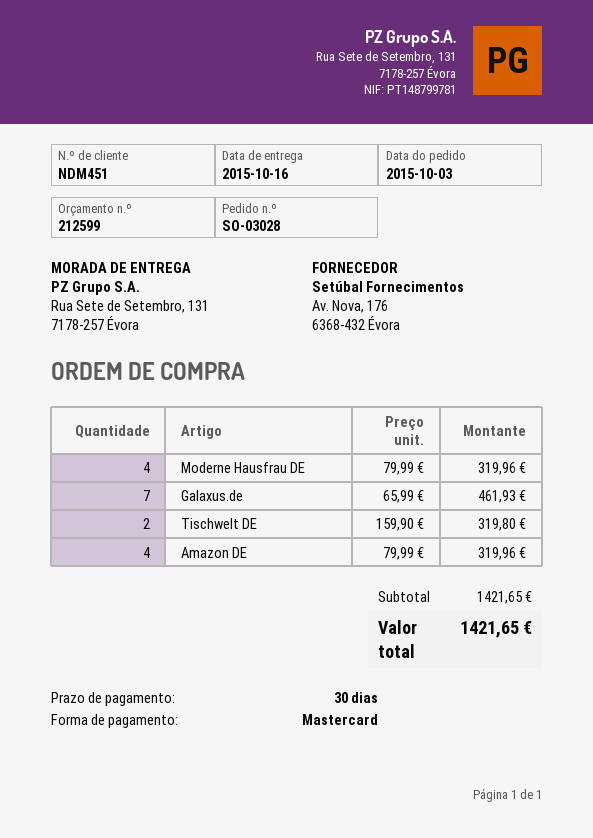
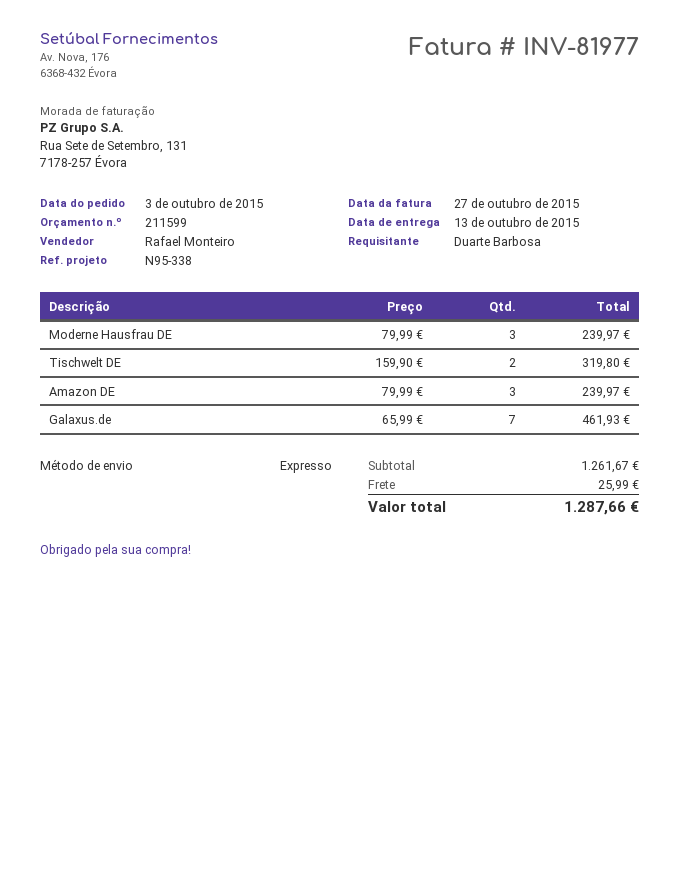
quote number: 212599 -> 211599
delivery date: 2015-10-16 -> 2015-10-13
Moderne Hausfrau DE: 4 x 79.99 = 319.96 -> 3 x 79.99 = 239.97
Amazon DE: 4 x 79.99 = 319.96 -> 3 x 79.99 = 239.97
subtotal: 1421.65 -> 1261.67
shipping: none -> 25.99
total: 1421.65 -> 1287.66

